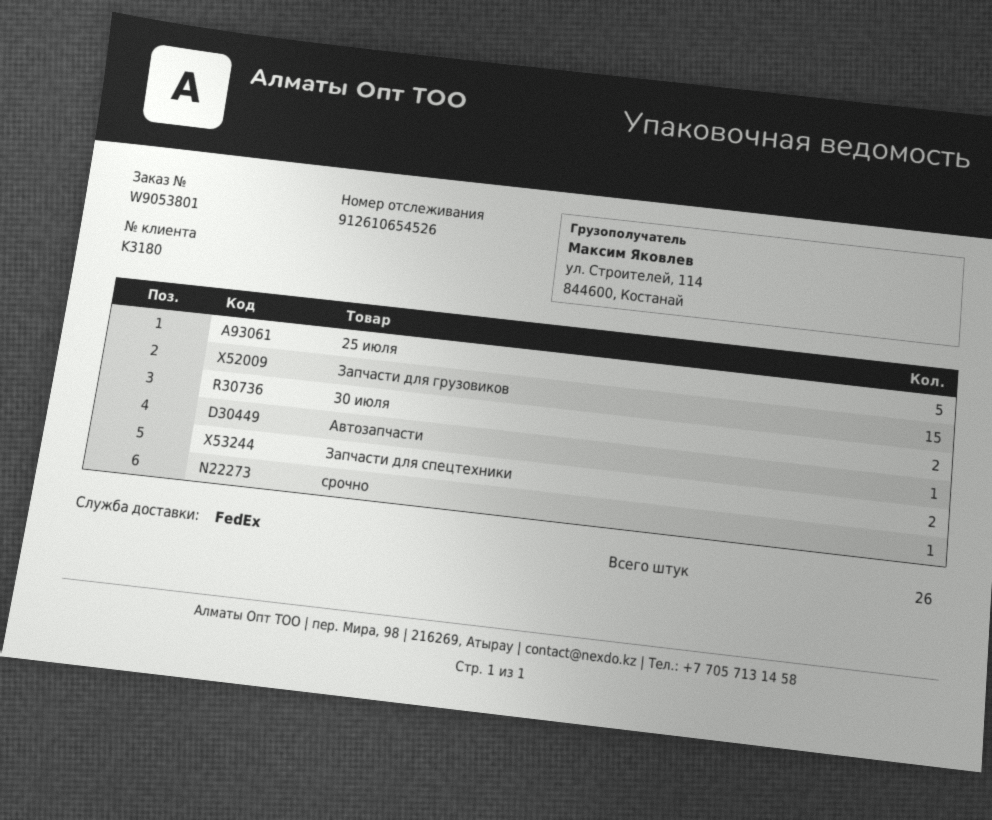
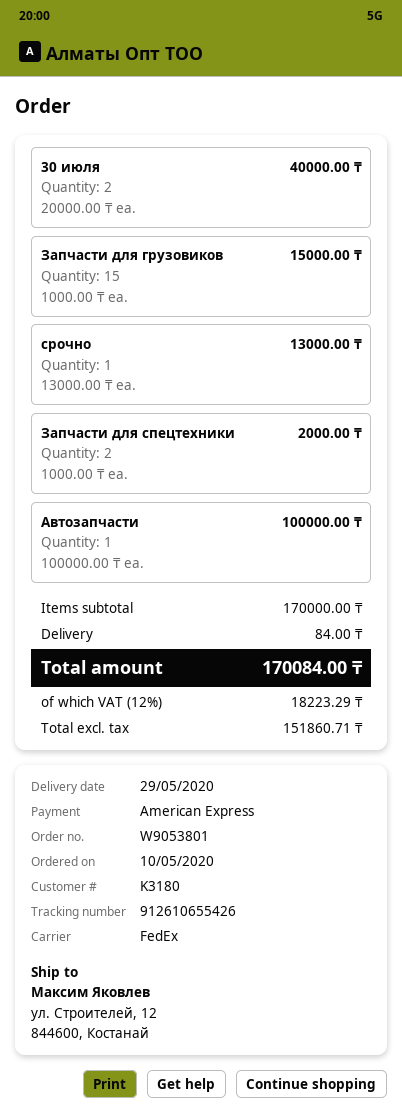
tracking number: 912610654526 -> 912610655426
ship to: ул. Строителей, 114, 844600, Костанай -> ул. Строителей, 12, 844600, Костанай
25 июля: 5 -> none

